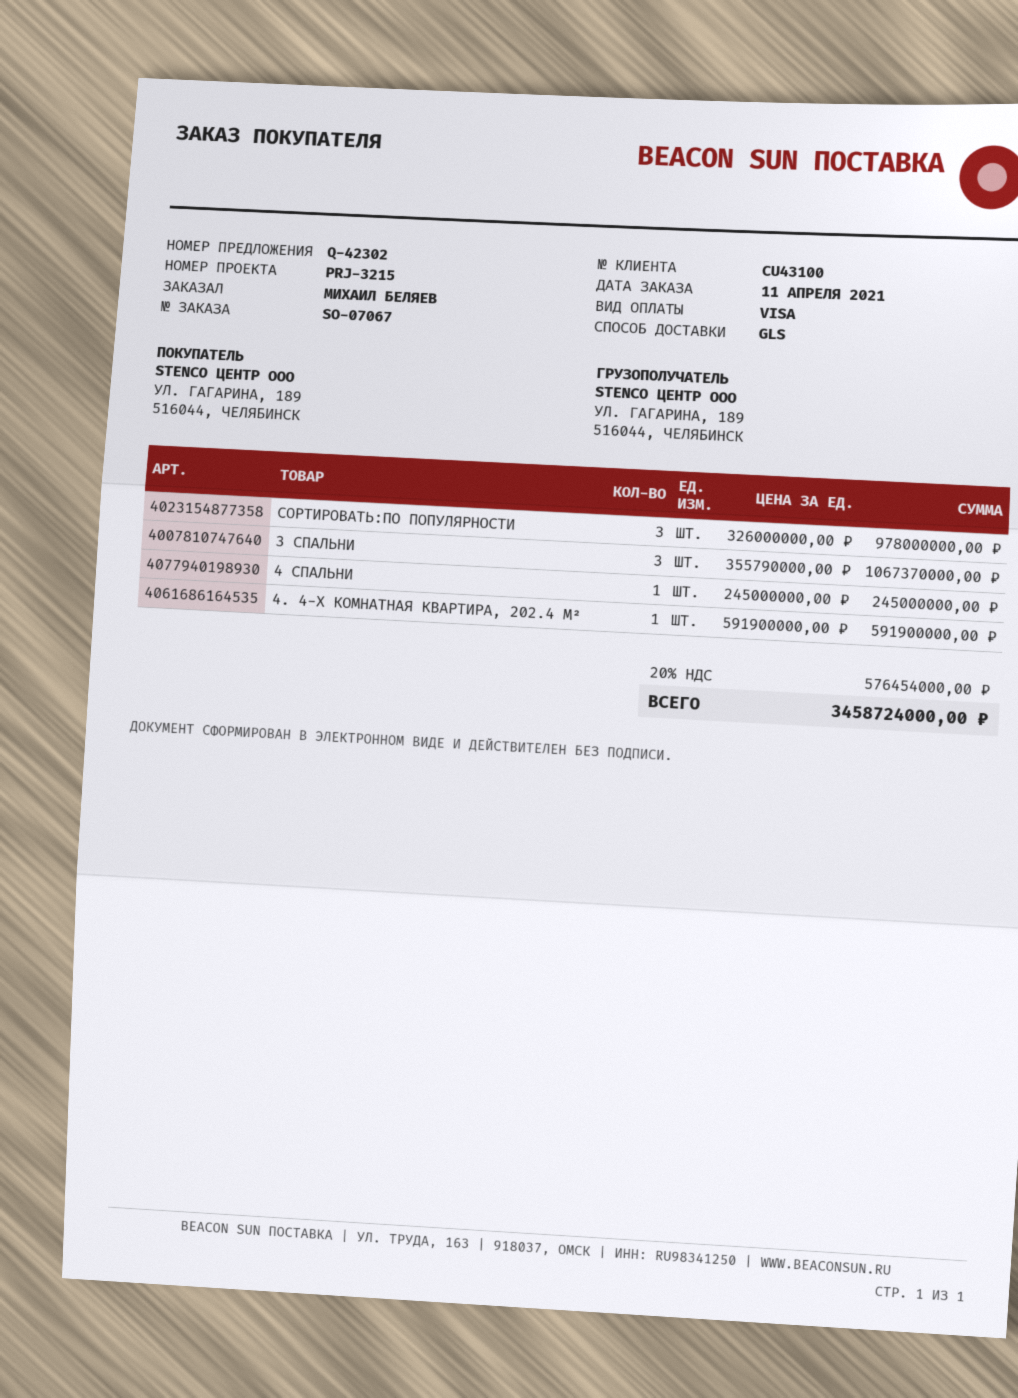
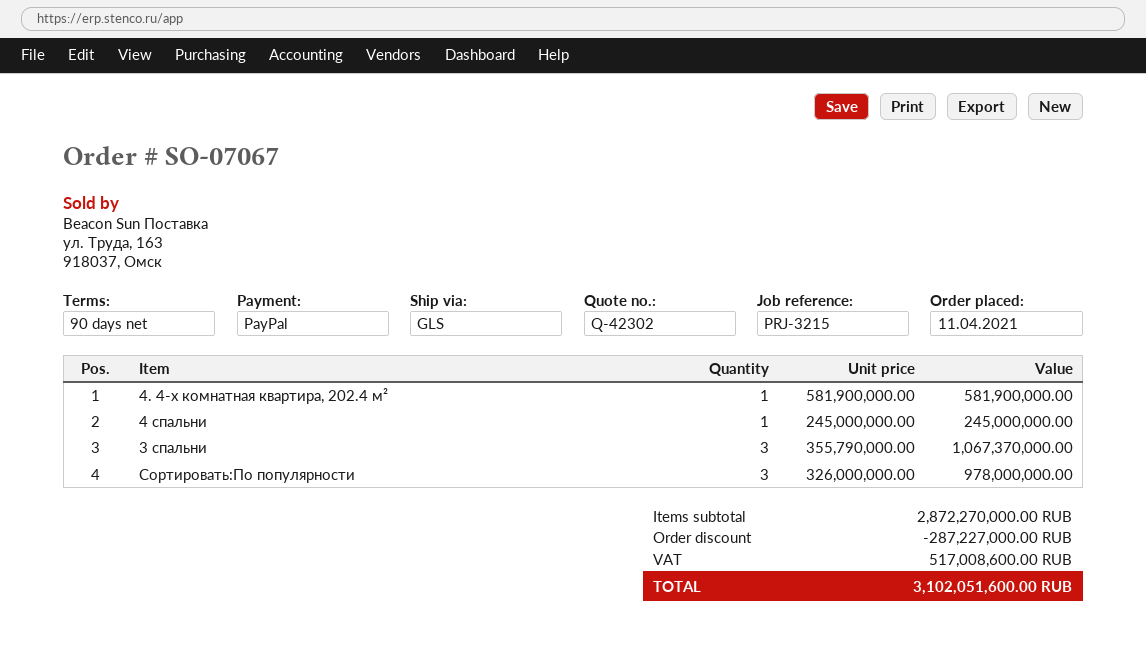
payment method: Visa -> PayPal
4. 4-Х КОМНАТНАЯ КВАРТИРА, 202.4 М²: 1 x 591900000.00 = 591900000.00 -> 1 x 581900000.00 = 581900000.00
discount: none -> 287227000.00
tax: 576454000.00 -> 517008600.00
total: 3458724000.00 -> 3102051600.00

